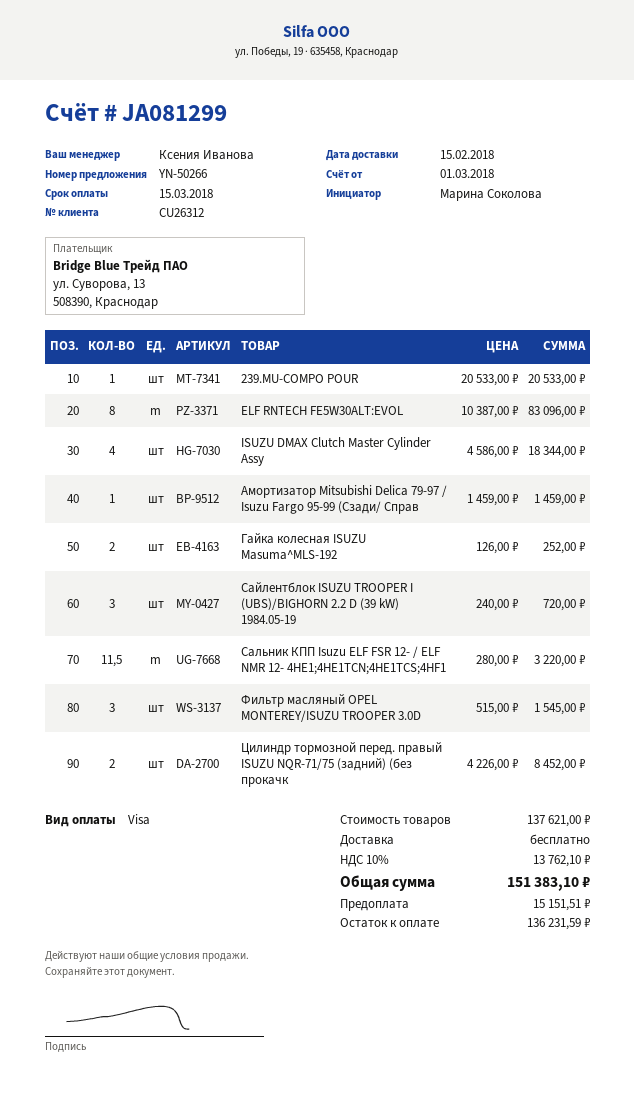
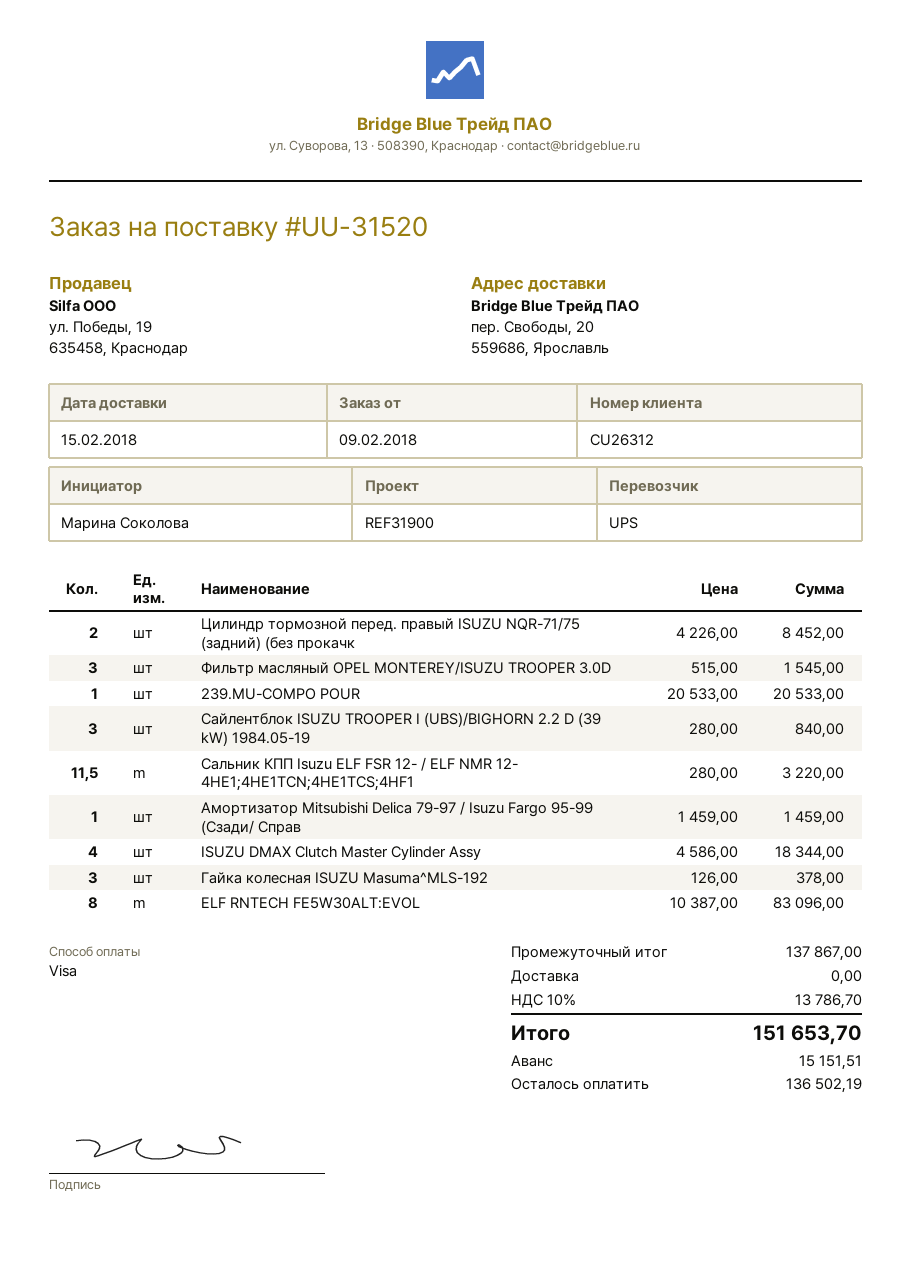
Гайка колесная ISUZU Masuma^MLS-192: 2 x 126.00 = 252.00 -> 3 x 126.00 = 378.00
Сайлентблок ISUZU TROOPER I (UBS)/BIGHORN 2.2 D (39 kW) 1984.05-19: 3 x 240.00 = 720.00 -> 3 x 280.00 = 840.00
subtotal: 137621.00 -> 137867.00
tax: 10% = 13762.10 -> 10% = 13786.70
total: 151383.10 -> 151653.70
balance: 136231.59 -> 136502.19

